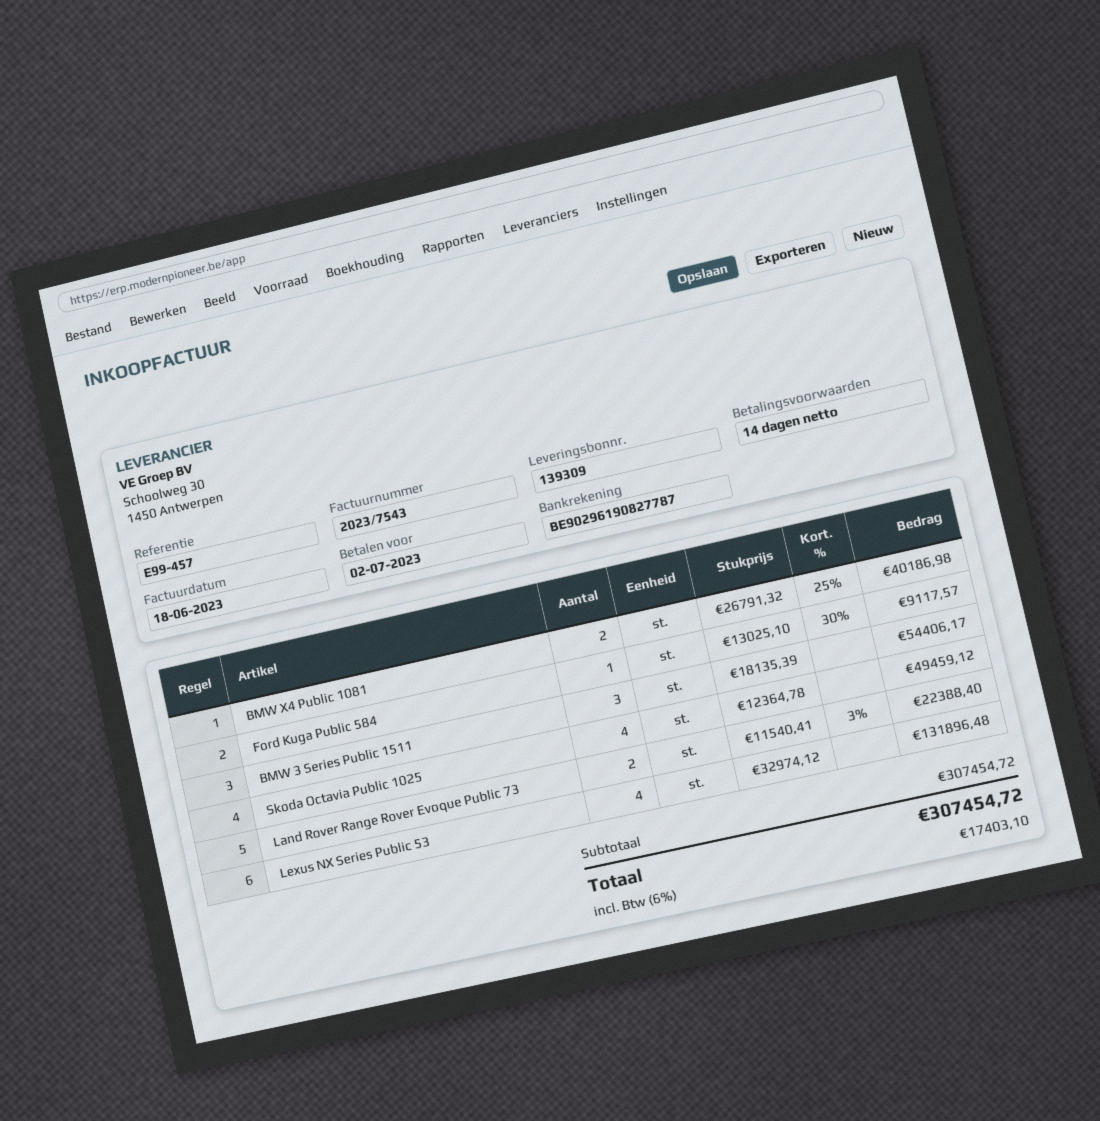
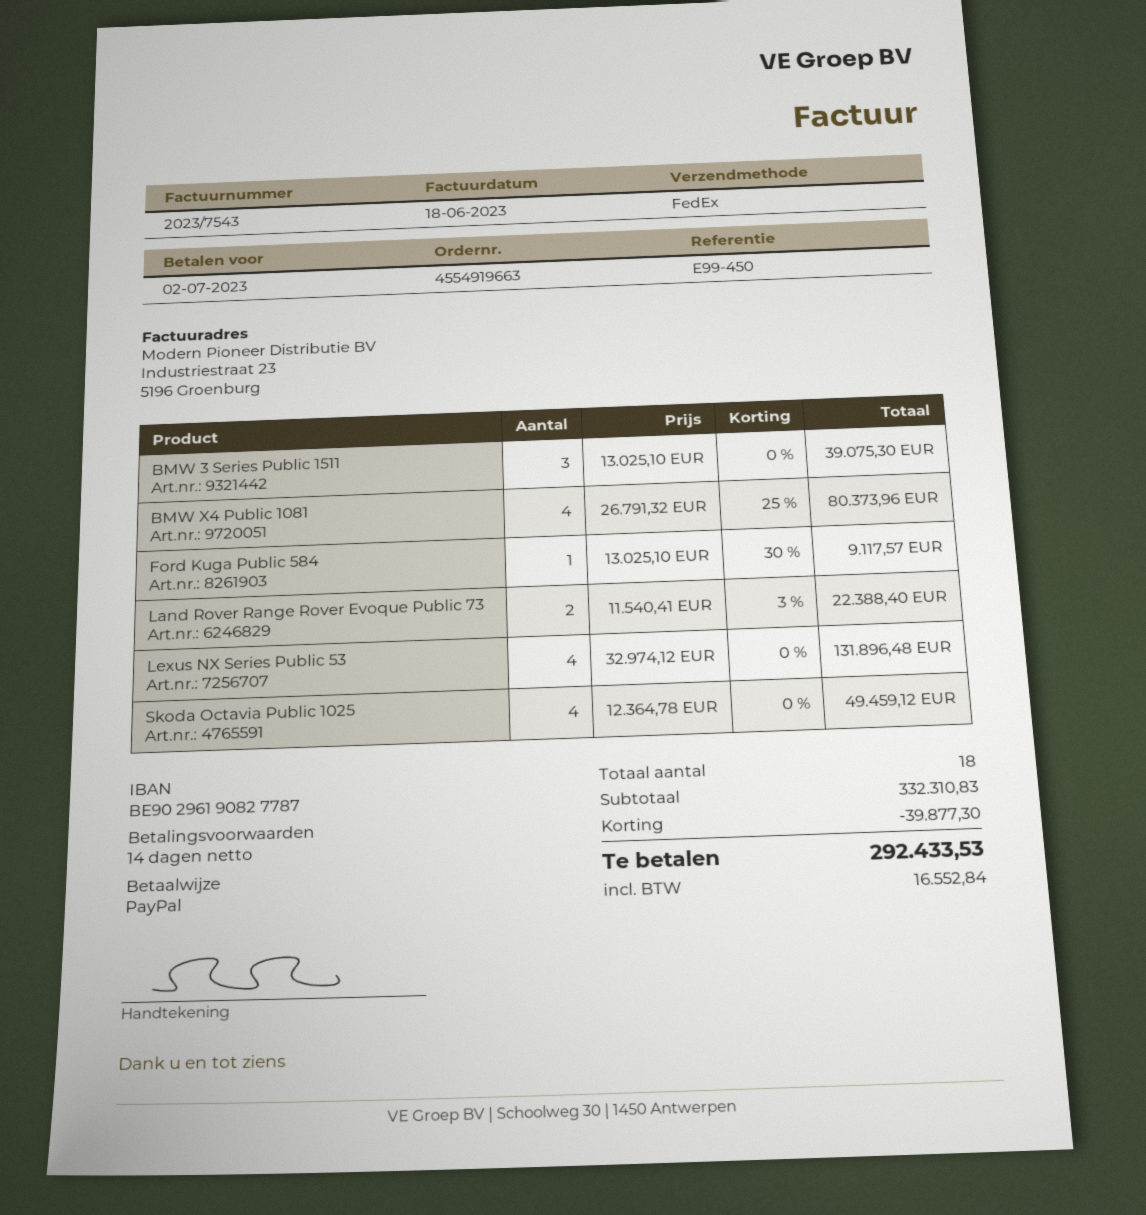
reference: E99-457 -> E99-450
BMW X4 Public 1081: 2 x 26791.32 - 25% = 40186.98 -> 4 x 26791.32 - 25% = 80373.96
BMW 3 Series Public 1511: 3 x 18135.39 = 54406.17 -> 3 x 13025.10 = 39075.30
subtotal: 307454.72 -> 332310.83
discount: none -> 39877.30
tax: 17403.10 -> 16552.84
total: 307454.72 -> 292433.53

